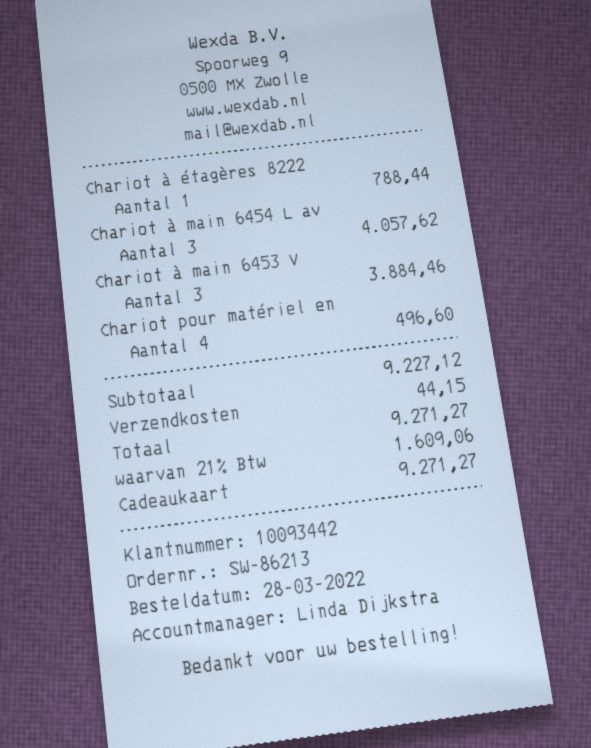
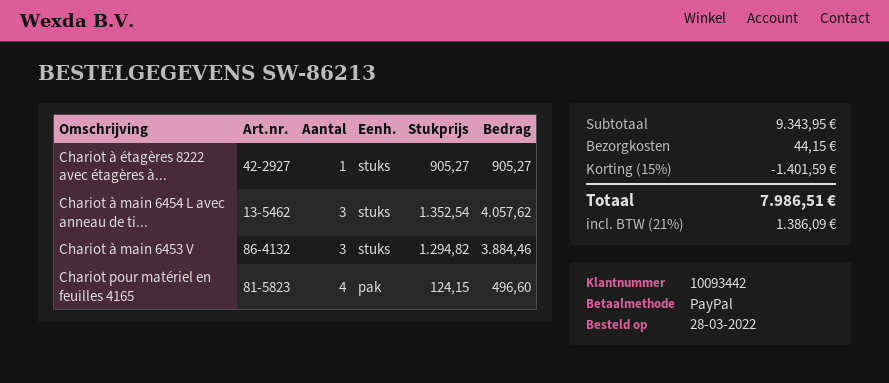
payment method: gift card -> PayPal
Chariot à étagères 8222: 1 for 788.44 -> 1 for 905.27
subtotal: 9227.12 -> 9343.95
discount: none -> 15% = 1401.59
tax: 21% = 1609.06 -> 21% = 1386.09
total: 9271.27 -> 7986.51

